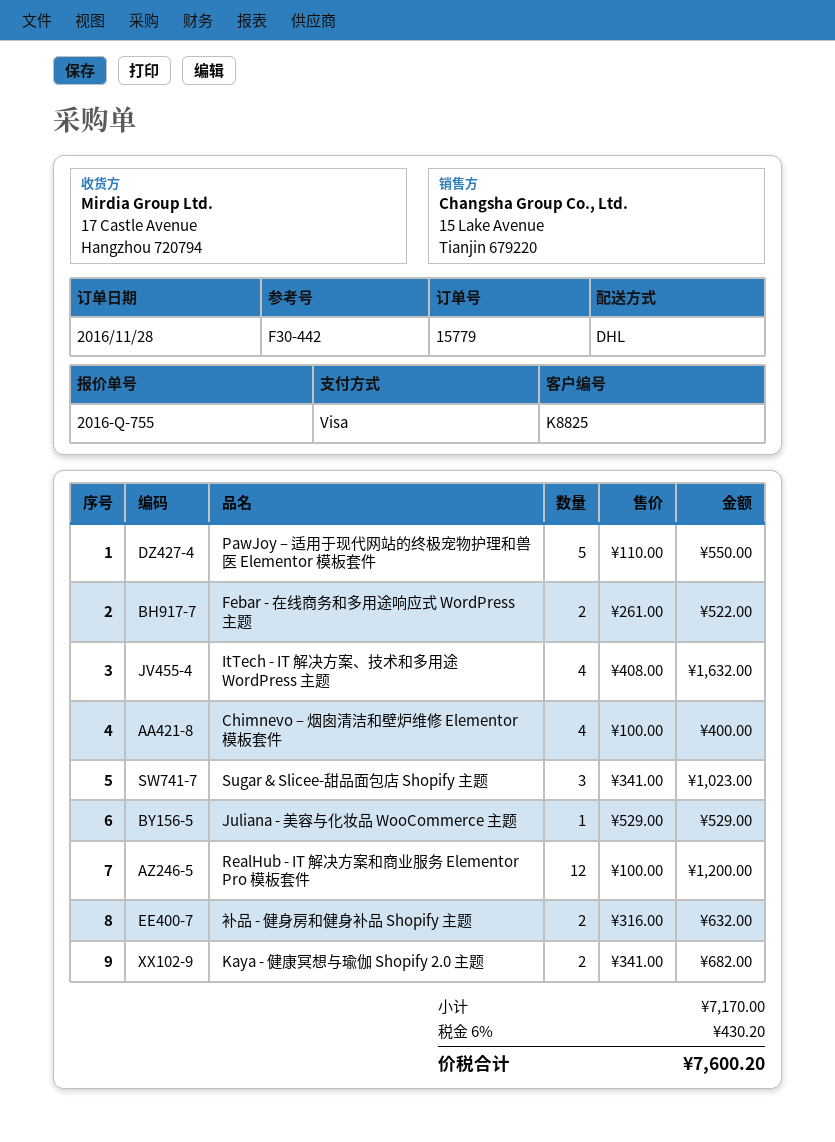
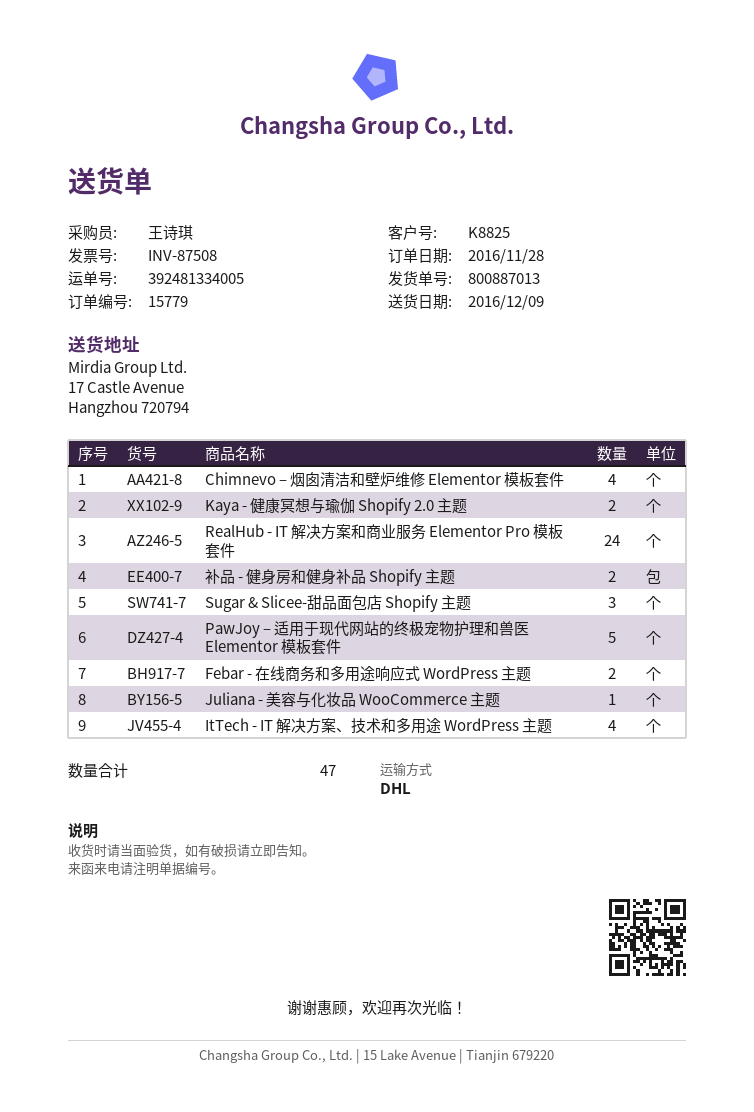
RealHub - IT 解决方案和商业服务 Elementor Pro 模板套件: 12 -> 24

